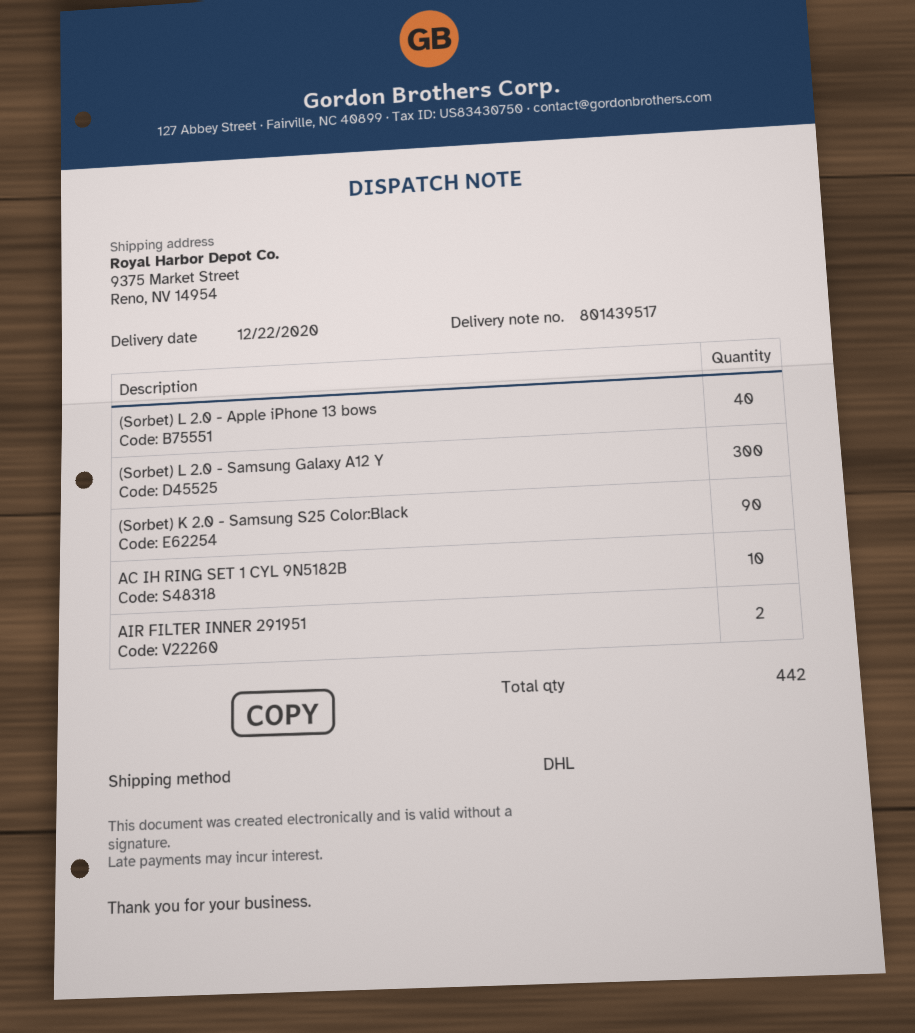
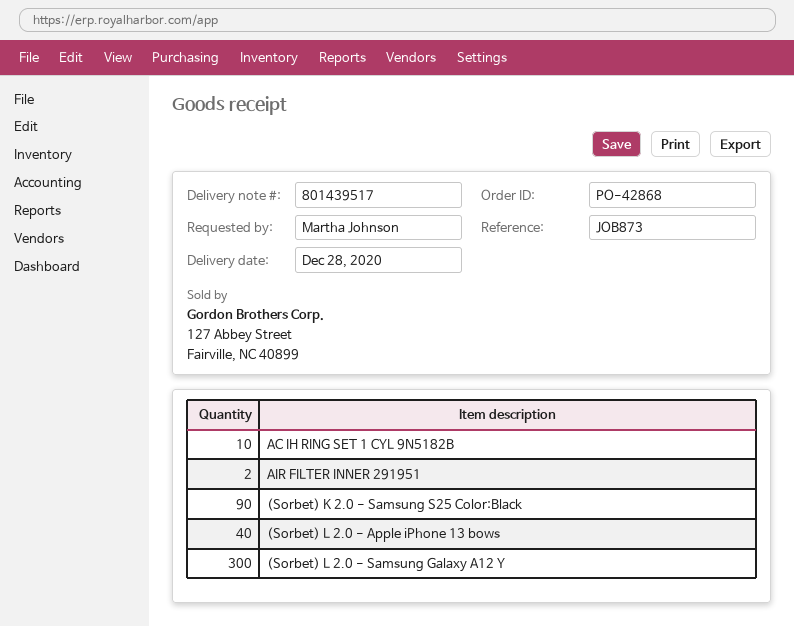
delivery date: 2020-12-22 -> 2020-12-28

